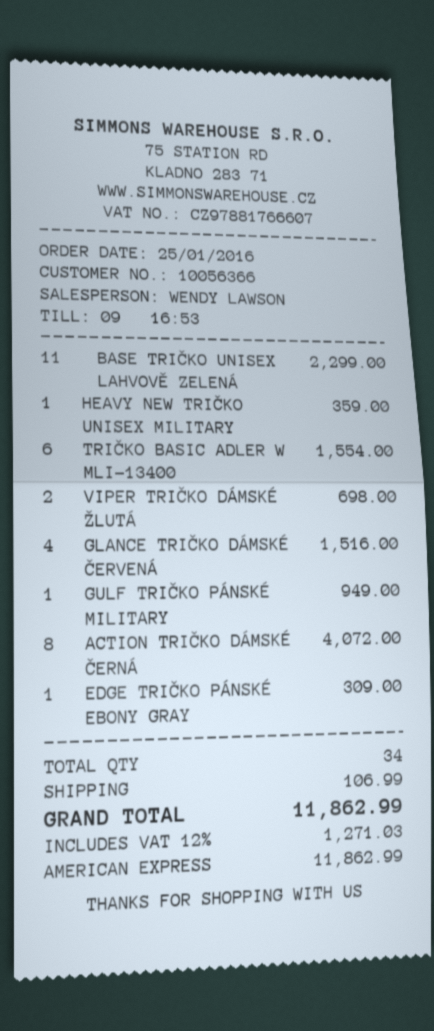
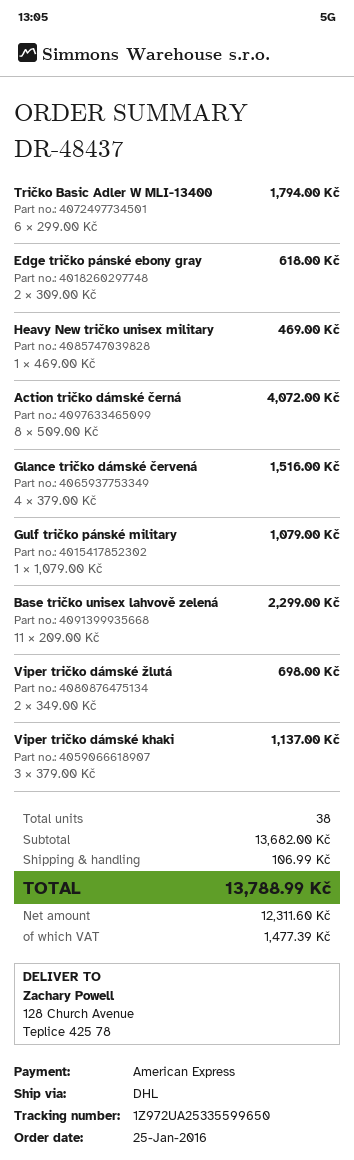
HEAVY NEW TRIČKO UNISEX MILITARY: 1 for 359.00 -> 1 for 469.00
TRIČKO BASIC ADLER W MLI-13400: 6 for 1554.00 -> 6 for 1794.00
GULF TRIČKO PÁNSKÉ MILITARY: 1 for 949.00 -> 1 for 1079.00
EDGE TRIČKO PÁNSKÉ EBONY GRAY: 1 for 309.00 -> 2 for 618.00
Viper tričko dámské khaki: none -> 3 for 1137.00
total quantity: 34 -> 38
tax: 1271.03 -> 1477.39
total: 11862.99 -> 13788.99

